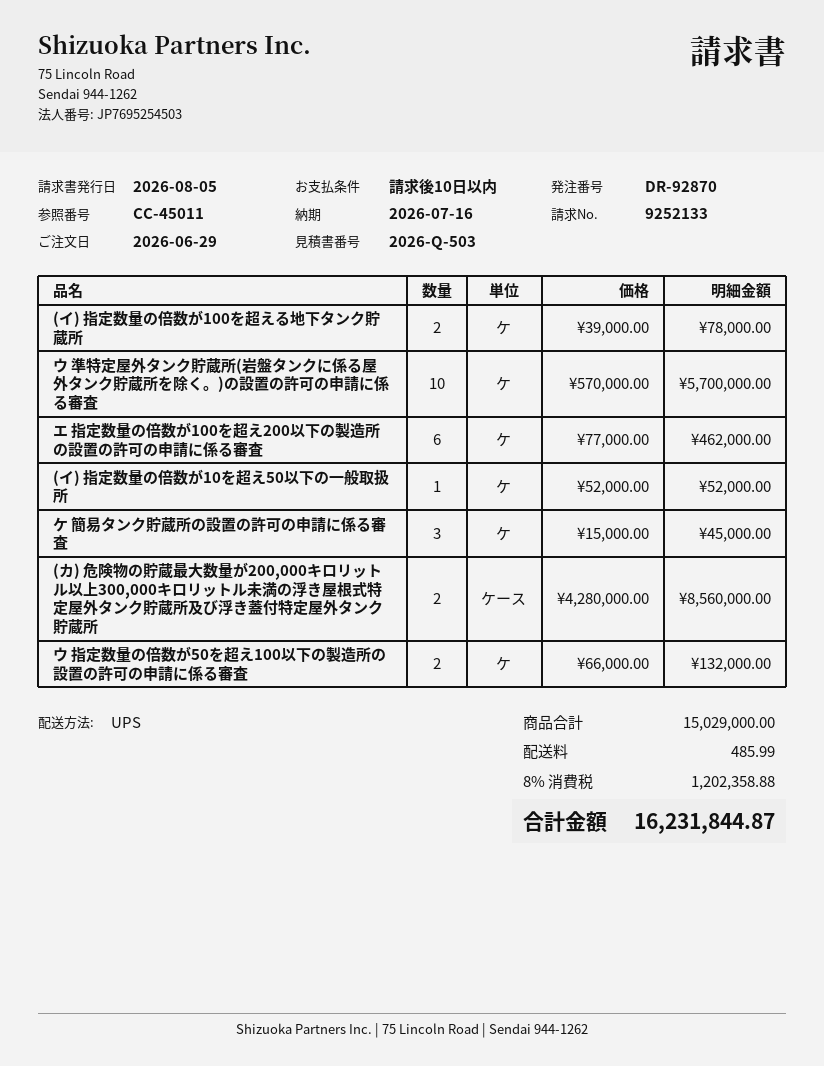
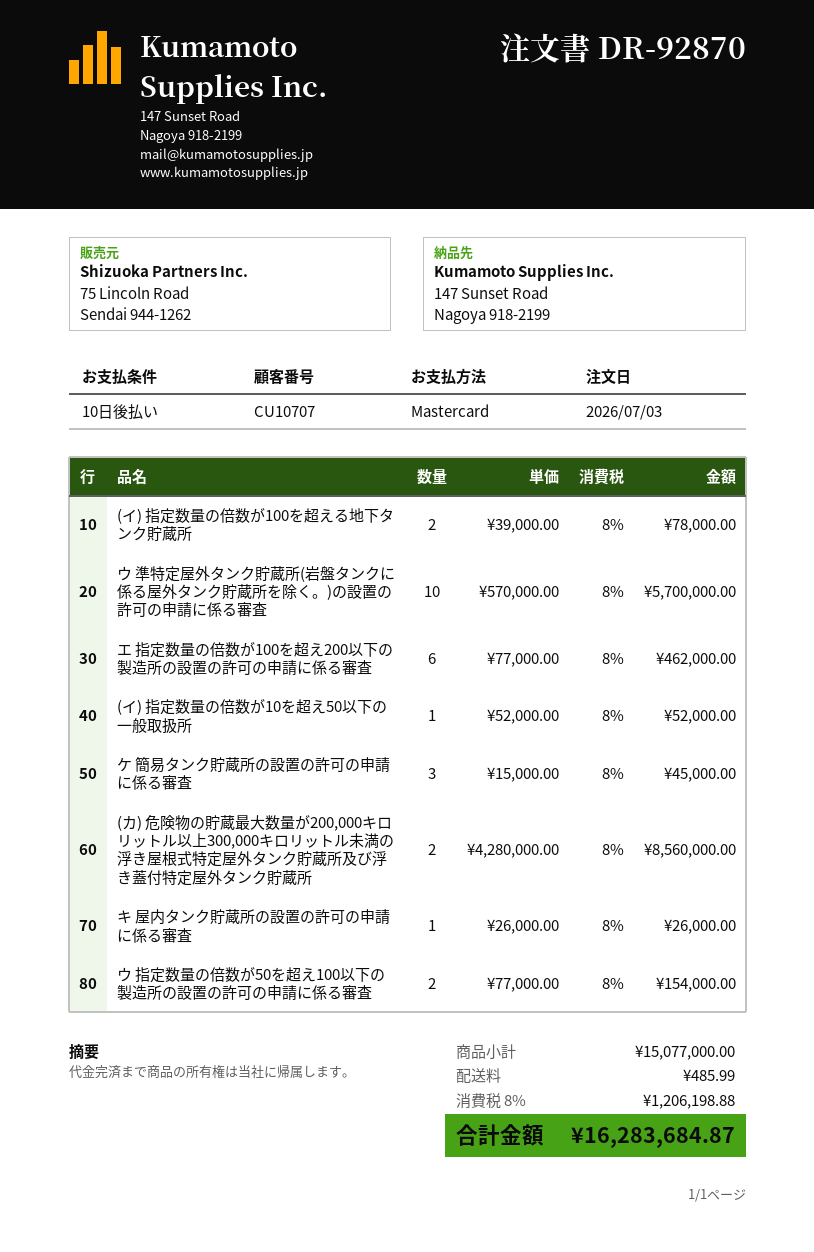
order date: 2026-06-29 -> 2026-07-03
ウ 指定数量の倍数が50を超え100以下の製造所の設置の許可の申請に係る審査: 2 x 66000.00 = 132000.00 -> 2 x 77000.00 = 154000.00
キ 屋内タンク貯蔵所の設置の許可の申請に係る審査: none -> 1 x 26000.00 = 26000.00
subtotal: 15029000.00 -> 15077000.00
tax: 8% = 1202358.88 -> 8% = 1206198.88
total: 16231844.87 -> 16283684.87

